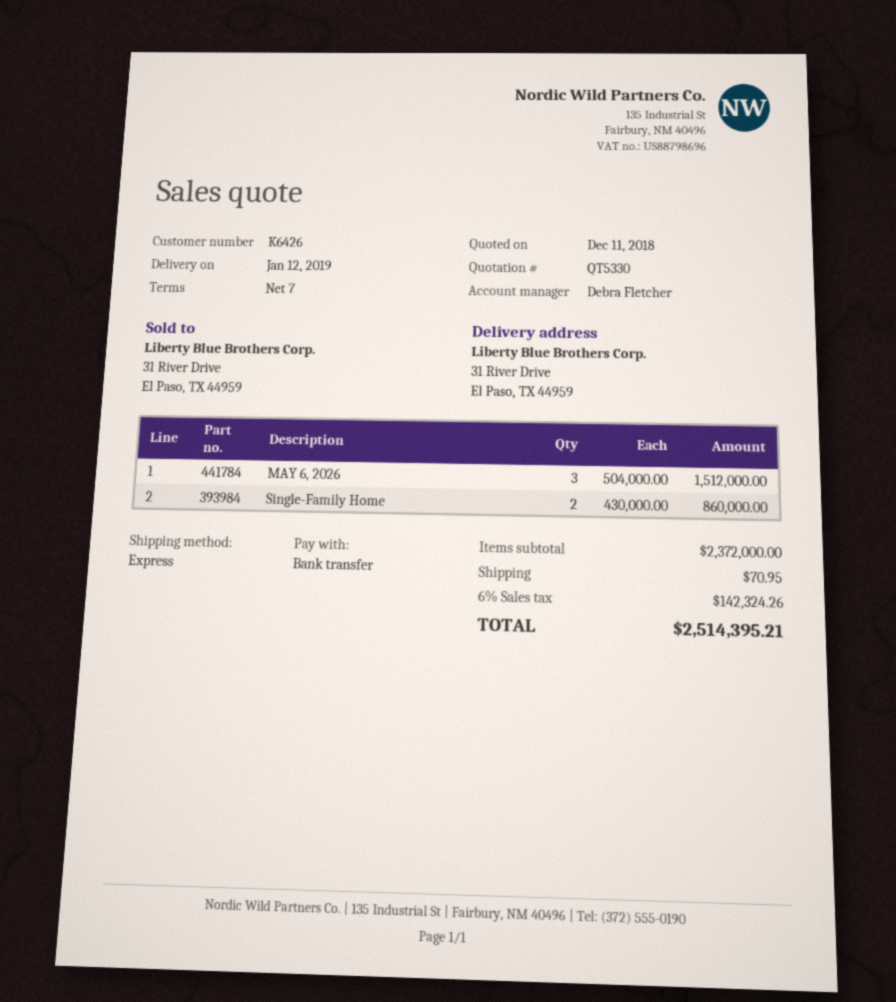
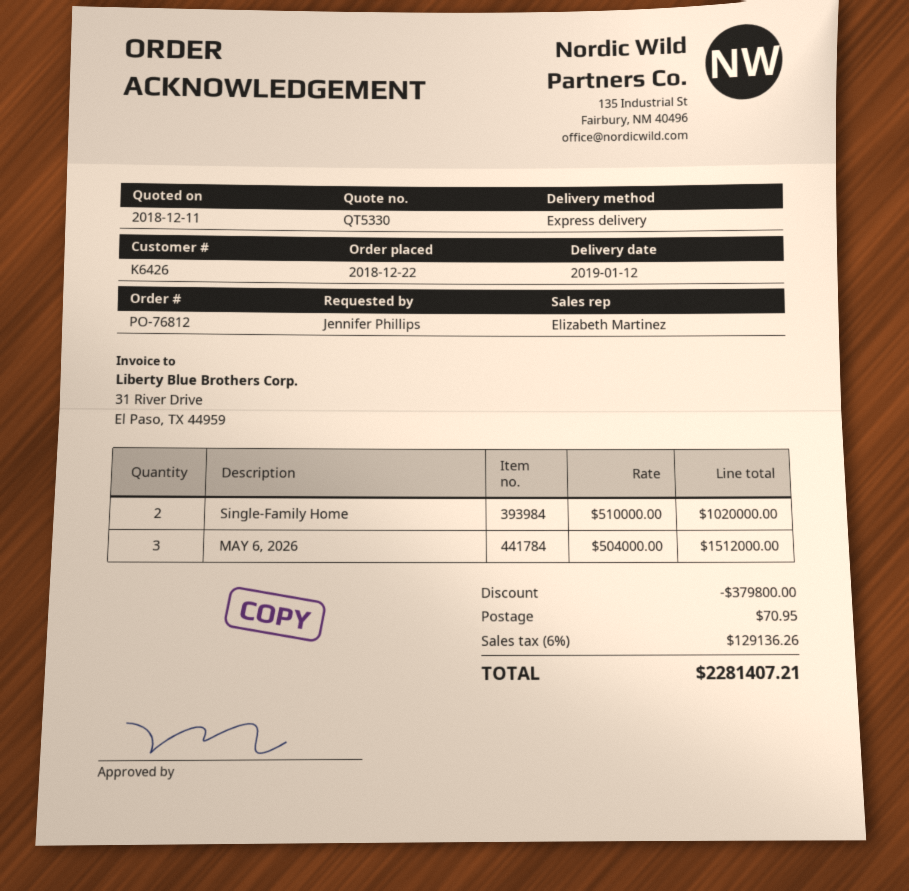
sales rep: Debra Fletcher -> Elizabeth Martinez
Single-Family Home: 2 x 430000.00 = 860000.00 -> 2 x 510000.00 = 1020000.00
discount: none -> 379800.00
tax: 6% = 142324.26 -> 6% = 129136.26
total: 2514395.21 -> 2281407.21

